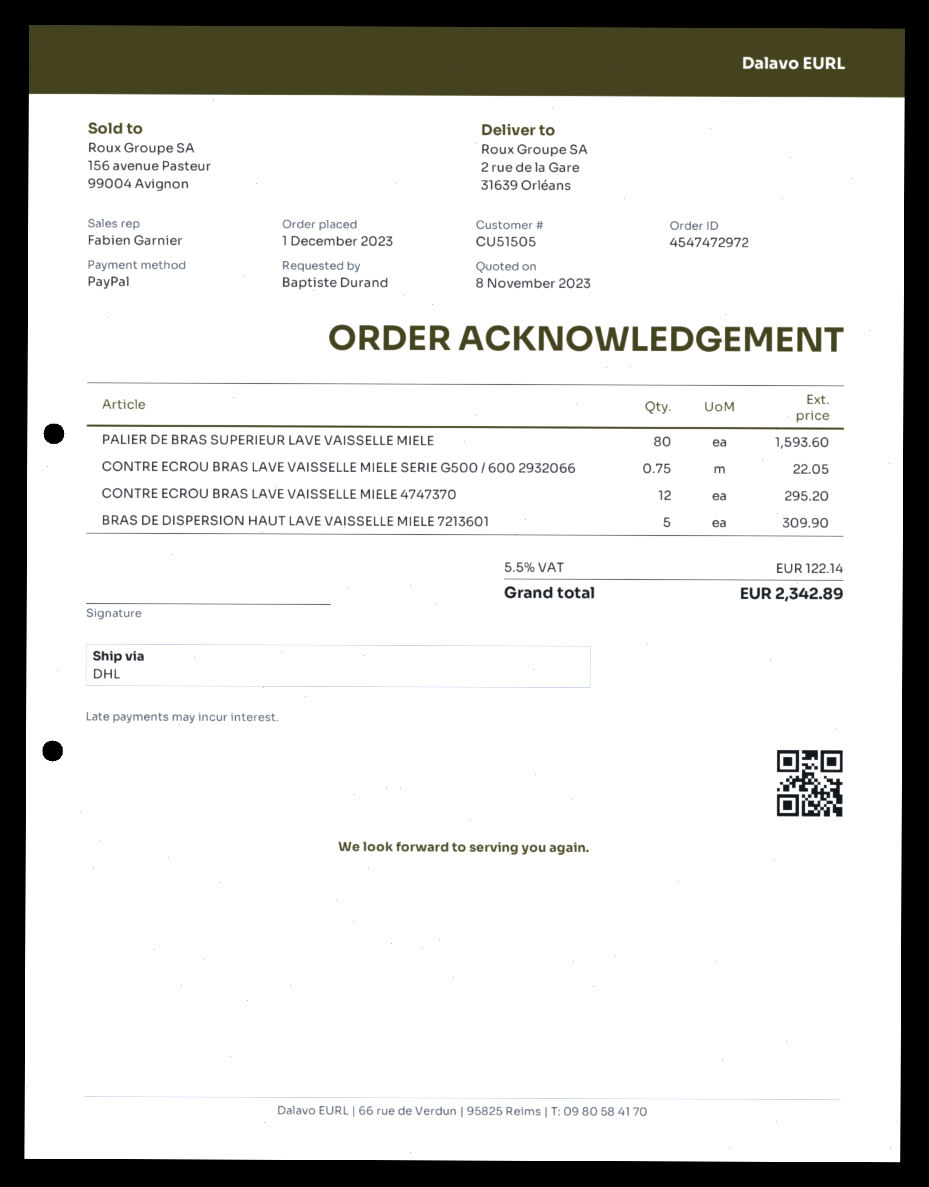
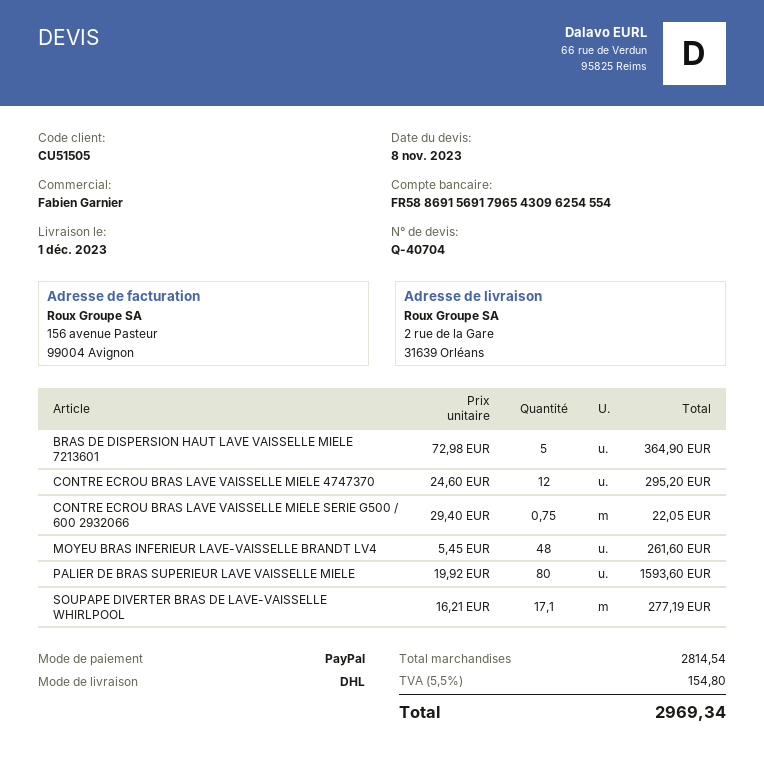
BRAS DE DISPERSION HAUT LAVE VAISSELLE MIELE 7213601: 5 for 309.90 -> 5 for 364.90
MOYEU BRAS INFERIEUR LAVE-VAISSELLE BRANDT LV4: none -> 48 for 261.60
SOUPAPE DIVERTER BRAS DE LAVE-VAISSELLE WHIRLPOOL: none -> 17.1 for 277.19
tax: 5.5% = 122.14 -> 5.5% = 154.80
total: 2342.89 -> 2969.34

